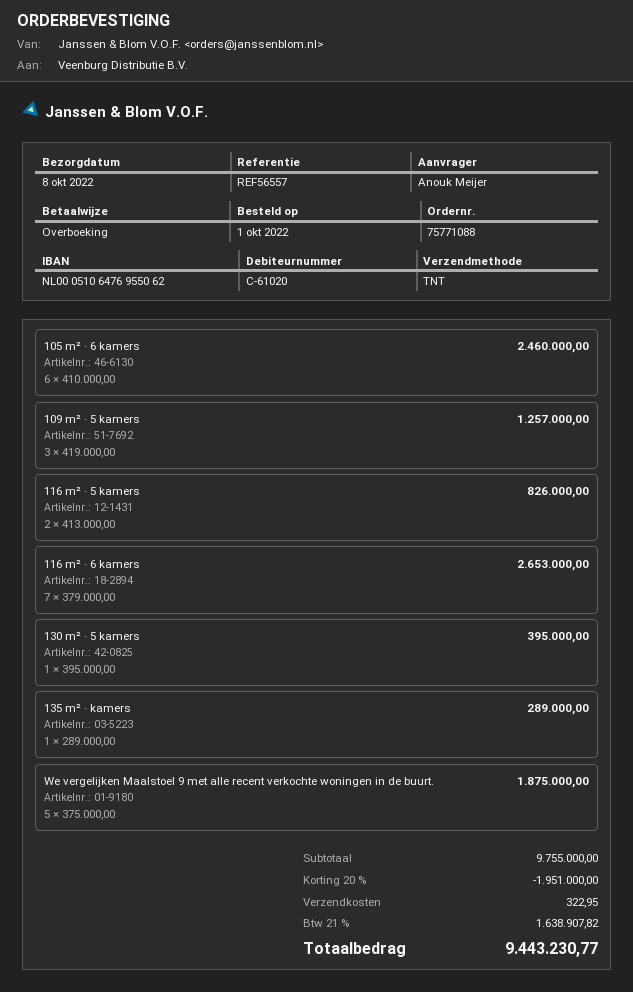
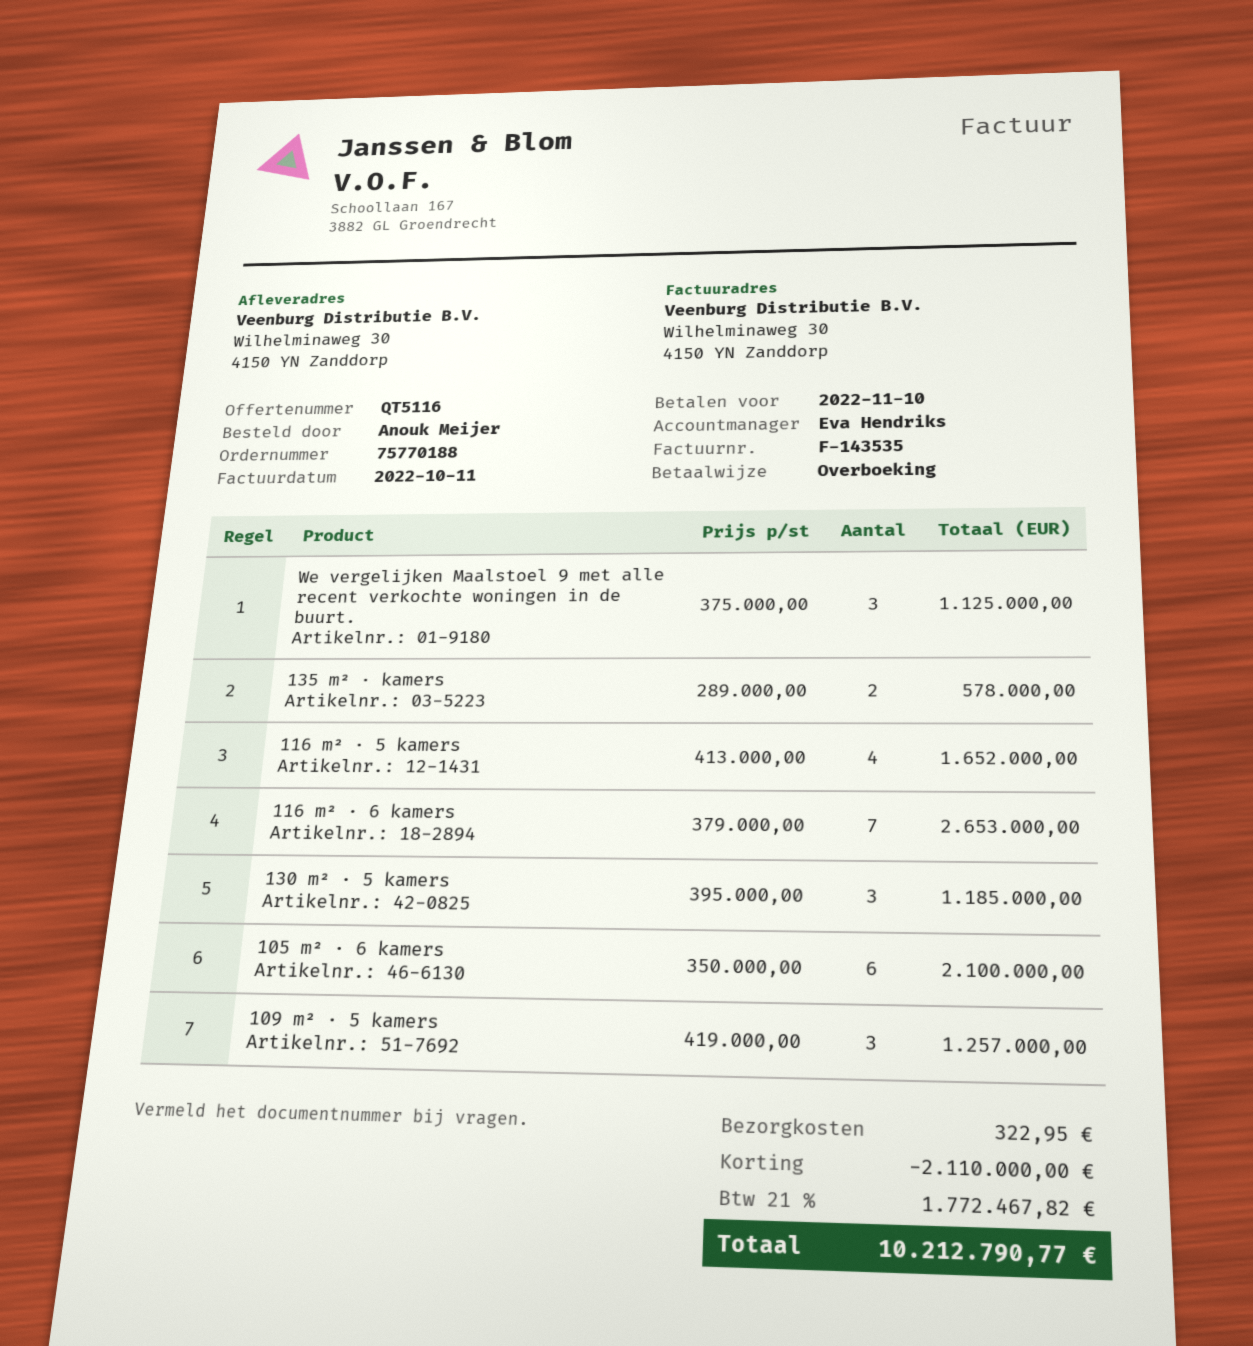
order number: 75771088 -> 75770188
105 m² · 6 kamers: 6 x 410000.00 = 2460000.00 -> 6 x 350000.00 = 2100000.00
116 m² · 5 kamers: 2 x 413000.00 = 826000.00 -> 4 x 413000.00 = 1652000.00
130 m² · 5 kamers: 1 x 395000.00 = 395000.00 -> 3 x 395000.00 = 1185000.00
135 m² · kamers: 1 x 289000.00 = 289000.00 -> 2 x 289000.00 = 578000.00
We vergelijken Maalstoel 9 met alle recent verkochte woningen in de buurt.: 5 x 375000.00 = 1875000.00 -> 3 x 375000.00 = 1125000.00
discount: 1951000.00 -> 2110000.00
tax: 21% = 1638907.82 -> 21% = 1772467.82
total: 9443230.77 -> 10212790.77

